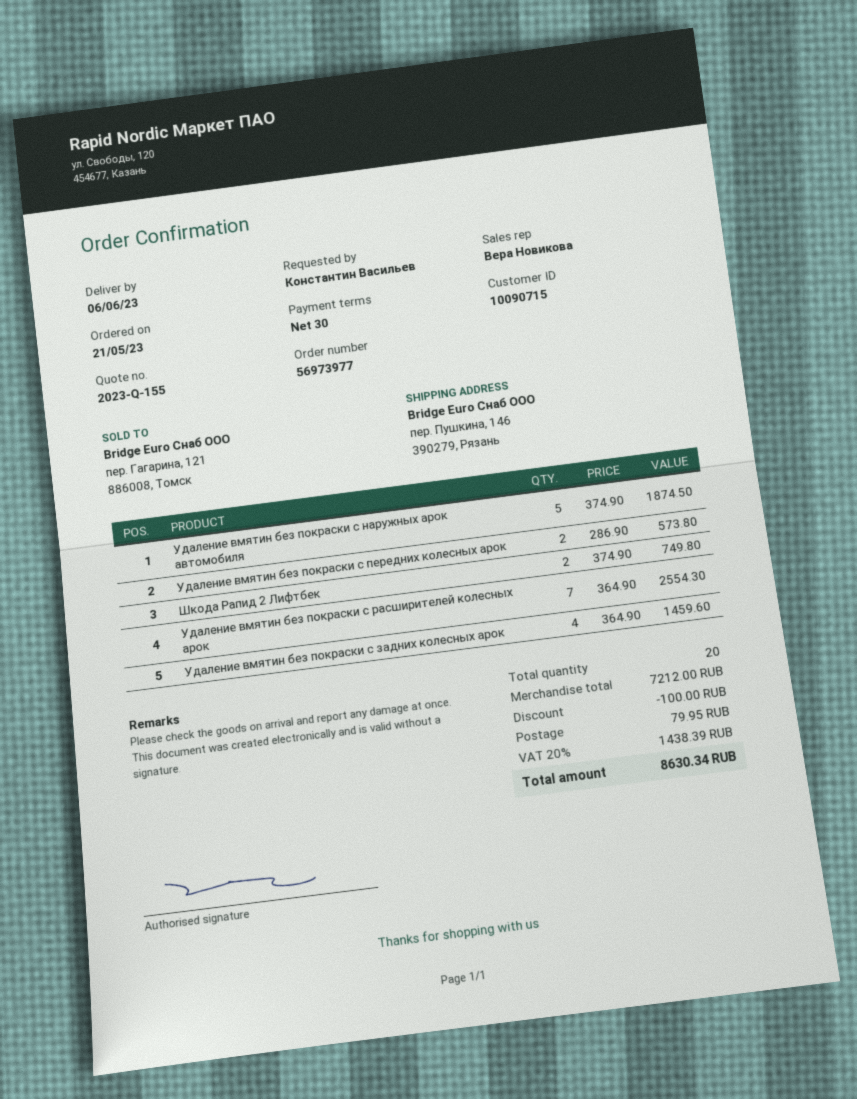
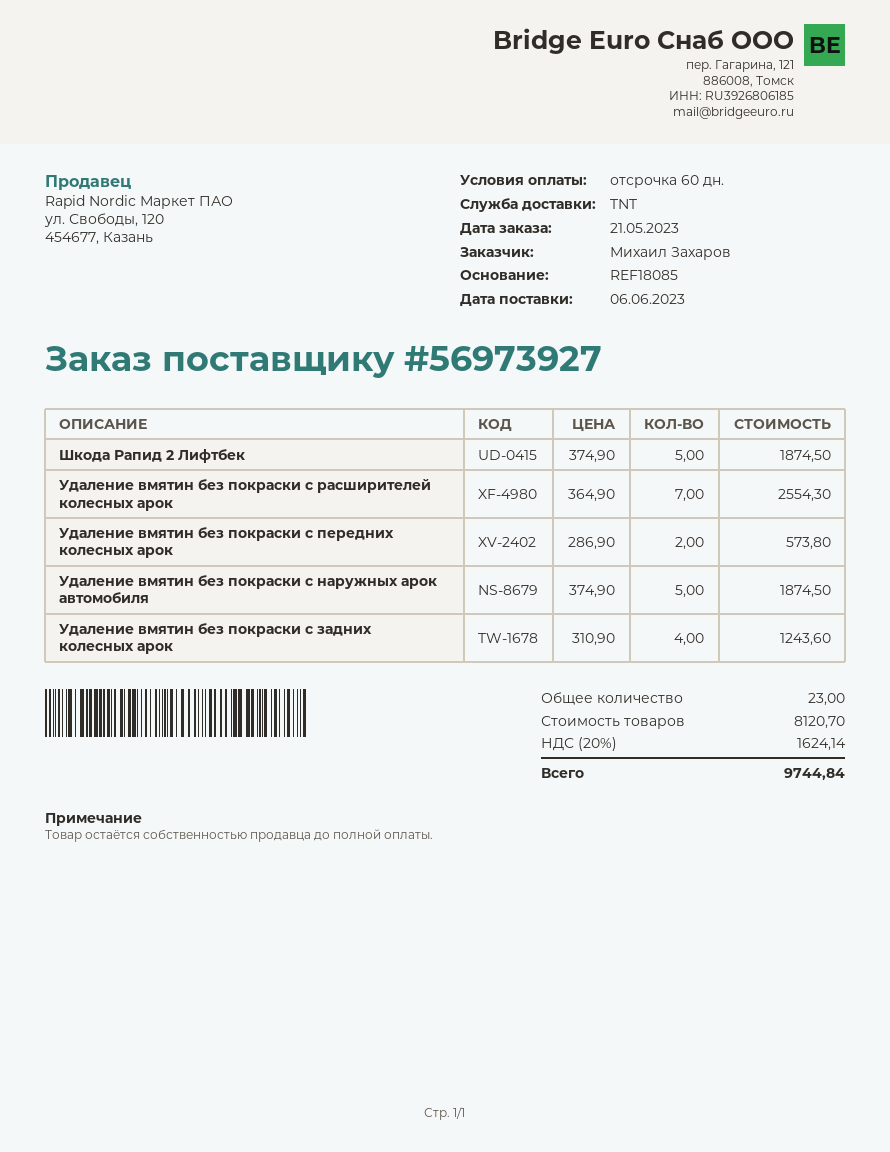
order number: 56973977 -> 56973927
payment terms: 30 days -> 60 days
ordered by: Константин Васильев -> Михаил Захаров
Шкода Рапид 2 Лифтбек: 2 x 374.90 = 749.80 -> 5 x 374.90 = 1874.50
Удаление вмятин без покраски с задних колесных арок: 4 x 364.90 = 1459.60 -> 4 x 310.90 = 1243.60
total quantity: 20 -> 23
subtotal: 7212.00 -> 8120.70
discount: 100.00 -> none
shipping: 79.95 -> none
tax: 20% = 1438.39 -> 20% = 1624.14
total: 8630.34 -> 9744.84

